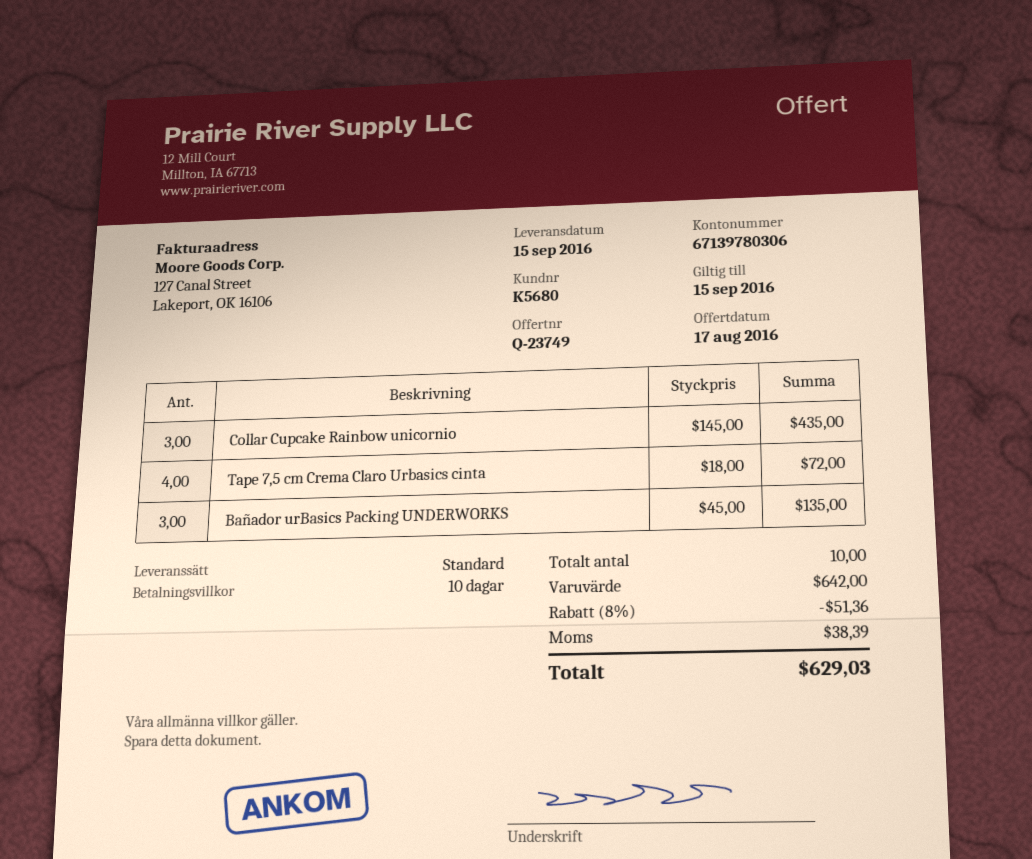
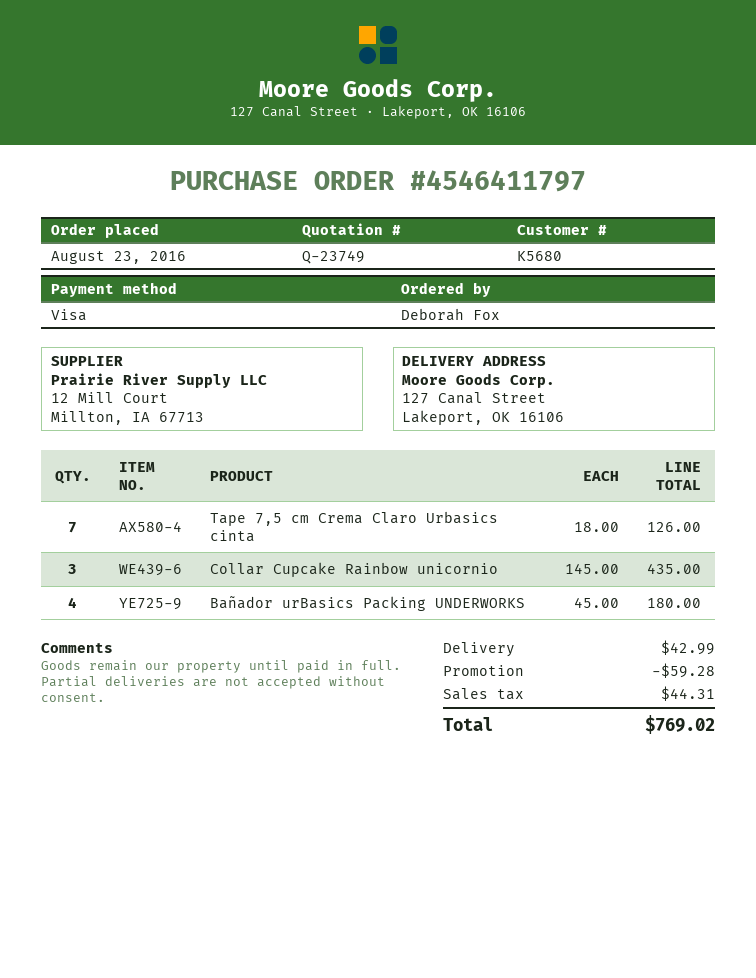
Tape 7,5 cm Crema Claro Urbasics cinta: 4 x 18.00 = 72.00 -> 7 x 18.00 = 126.00
Bañador urBasics Packing UNDERWORKS: 3 x 45.00 = 135.00 -> 4 x 45.00 = 180.00
discount: 51.36 -> 59.28
shipping: none -> 42.99
tax: 38.39 -> 44.31
total: 629.03 -> 769.02

